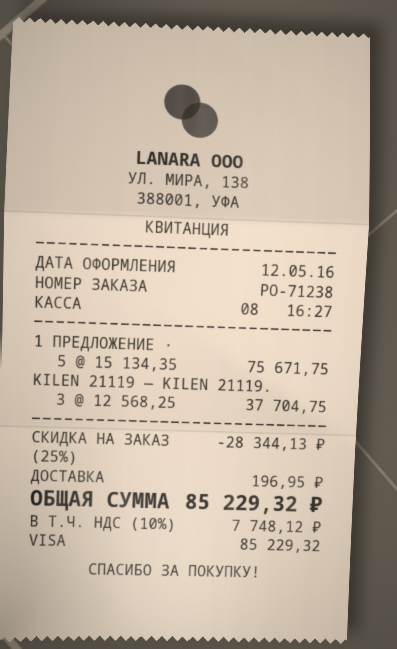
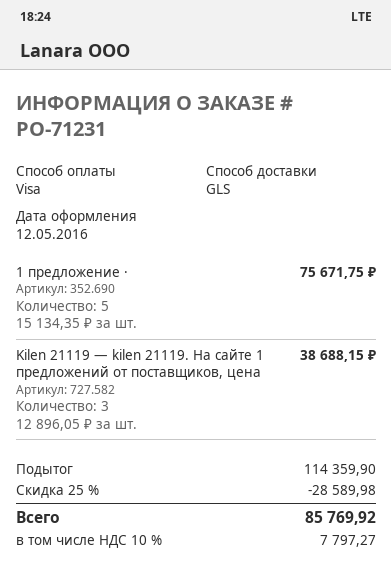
order number: PO-71238 -> PO-71231
KILEN 21119 — KILEN 21119.: 3 x 12568.25 = 37704.75 -> 3 x 12896.05 = 38688.15
discount: 25% = 28344.13 -> 25% = 28589.98
shipping: 196.95 -> none
tax: 10% = 7748.12 -> 10% = 7797.27
total: 85229.32 -> 85769.92

